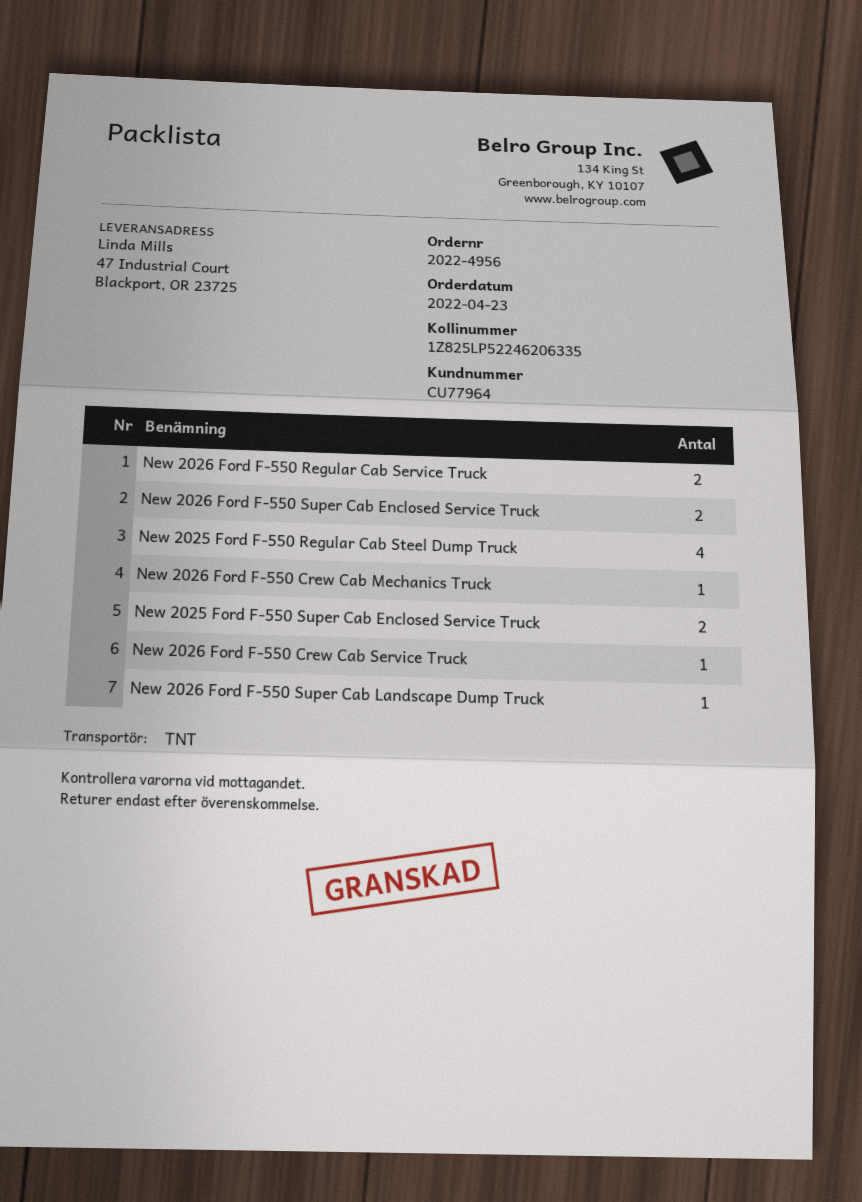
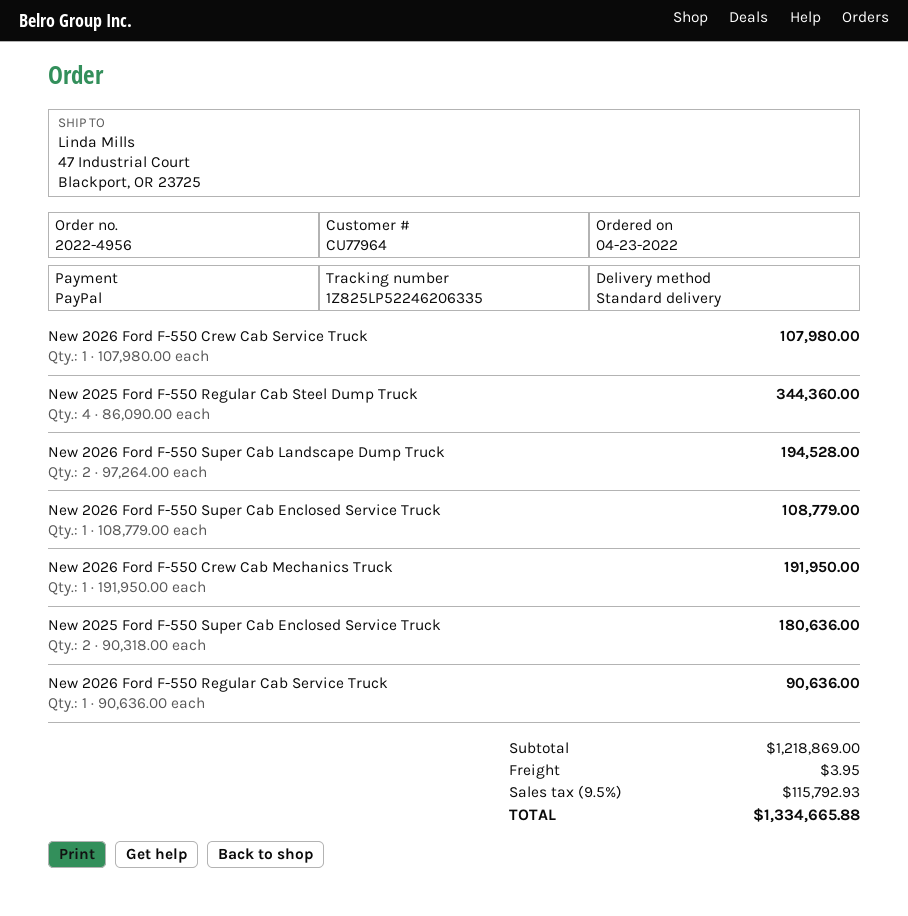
shipping method: TNT -> standard
New 2026 Ford F-550 Regular Cab Service Truck: 2 -> 1
New 2026 Ford F-550 Super Cab Enclosed Service Truck: 2 -> 1
New 2026 Ford F-550 Super Cab Landscape Dump Truck: 1 -> 2

